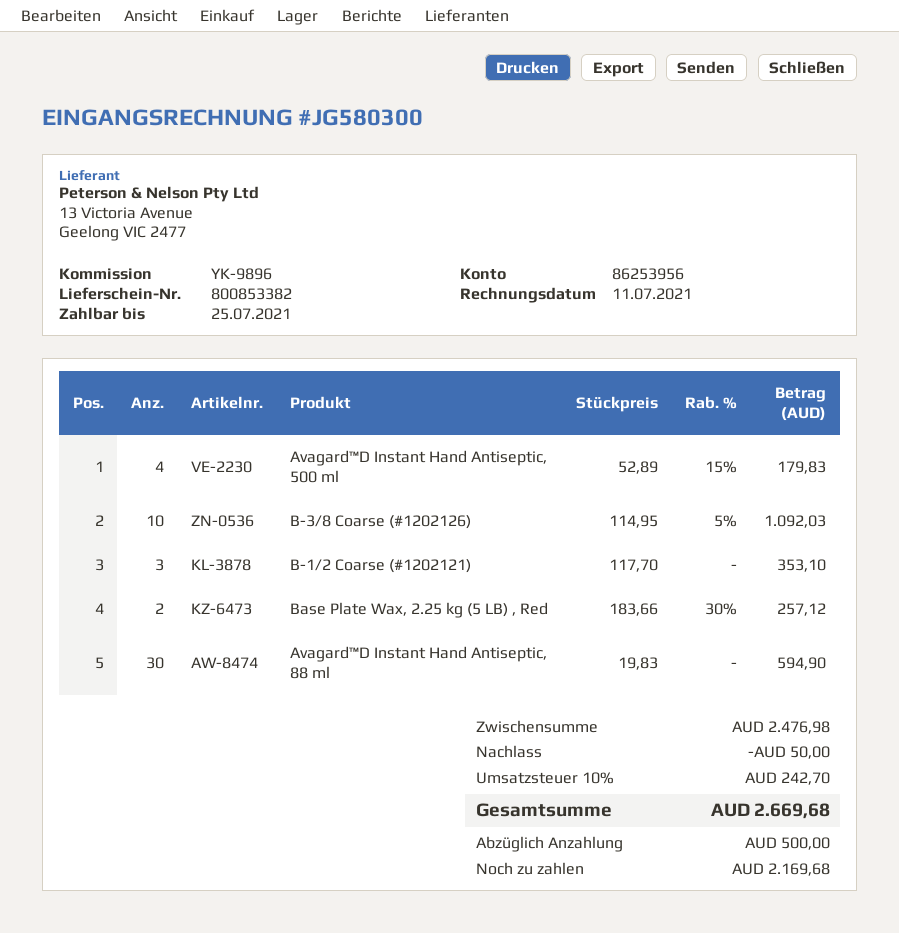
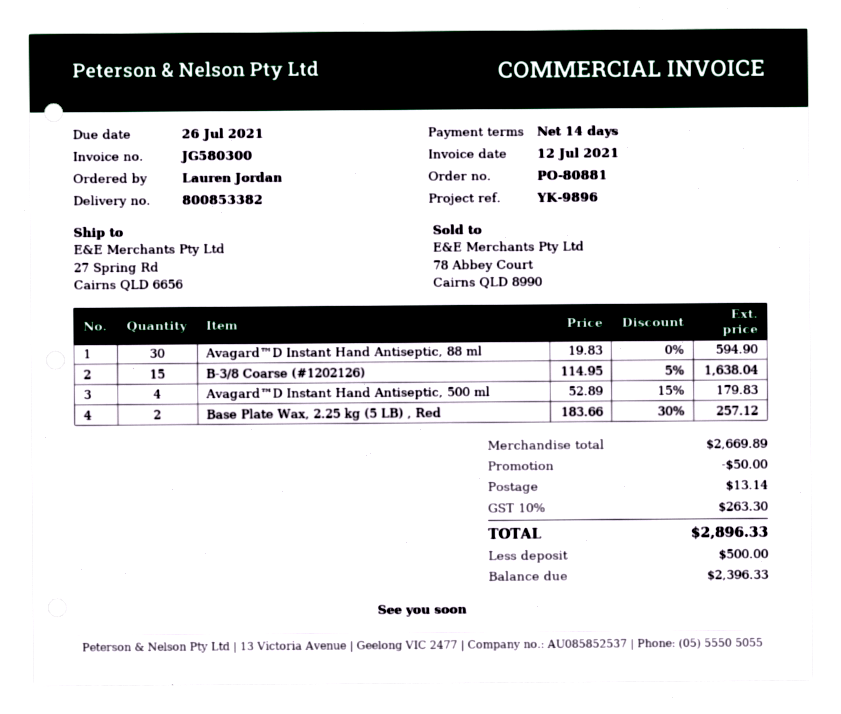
invoice date: 2021-07-11 -> 2021-07-12
due date: 2021-07-25 -> 2021-07-26
B-3/8 Coarse (#1202126): 10 x 114.95 - 5% = 1092.03 -> 15 x 114.95 - 5% = 1638.04
B-1/2 Coarse (#1202121): 3 x 117.70 = 353.10 -> none
subtotal: 2476.98 -> 2669.89
shipping: none -> 13.14
tax: 10% = 242.70 -> 10% = 263.30
total: 2669.68 -> 2896.33
balance: 2169.68 -> 2396.33

